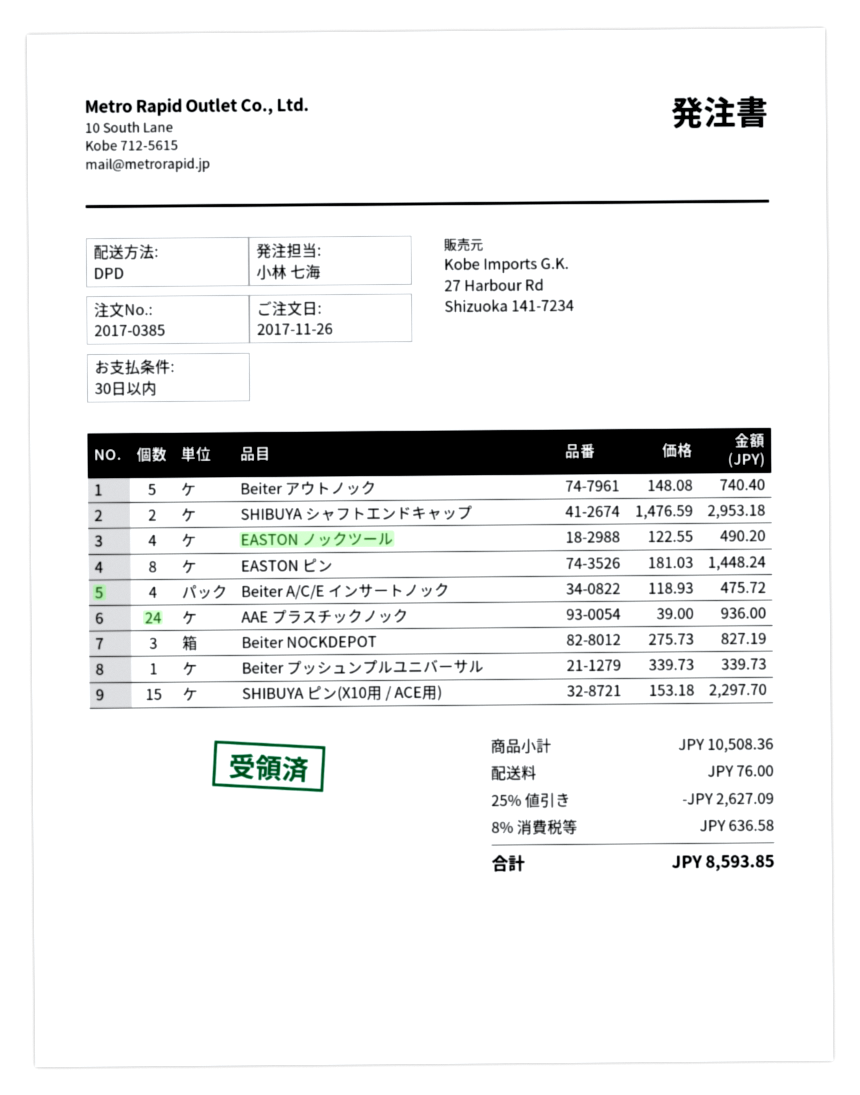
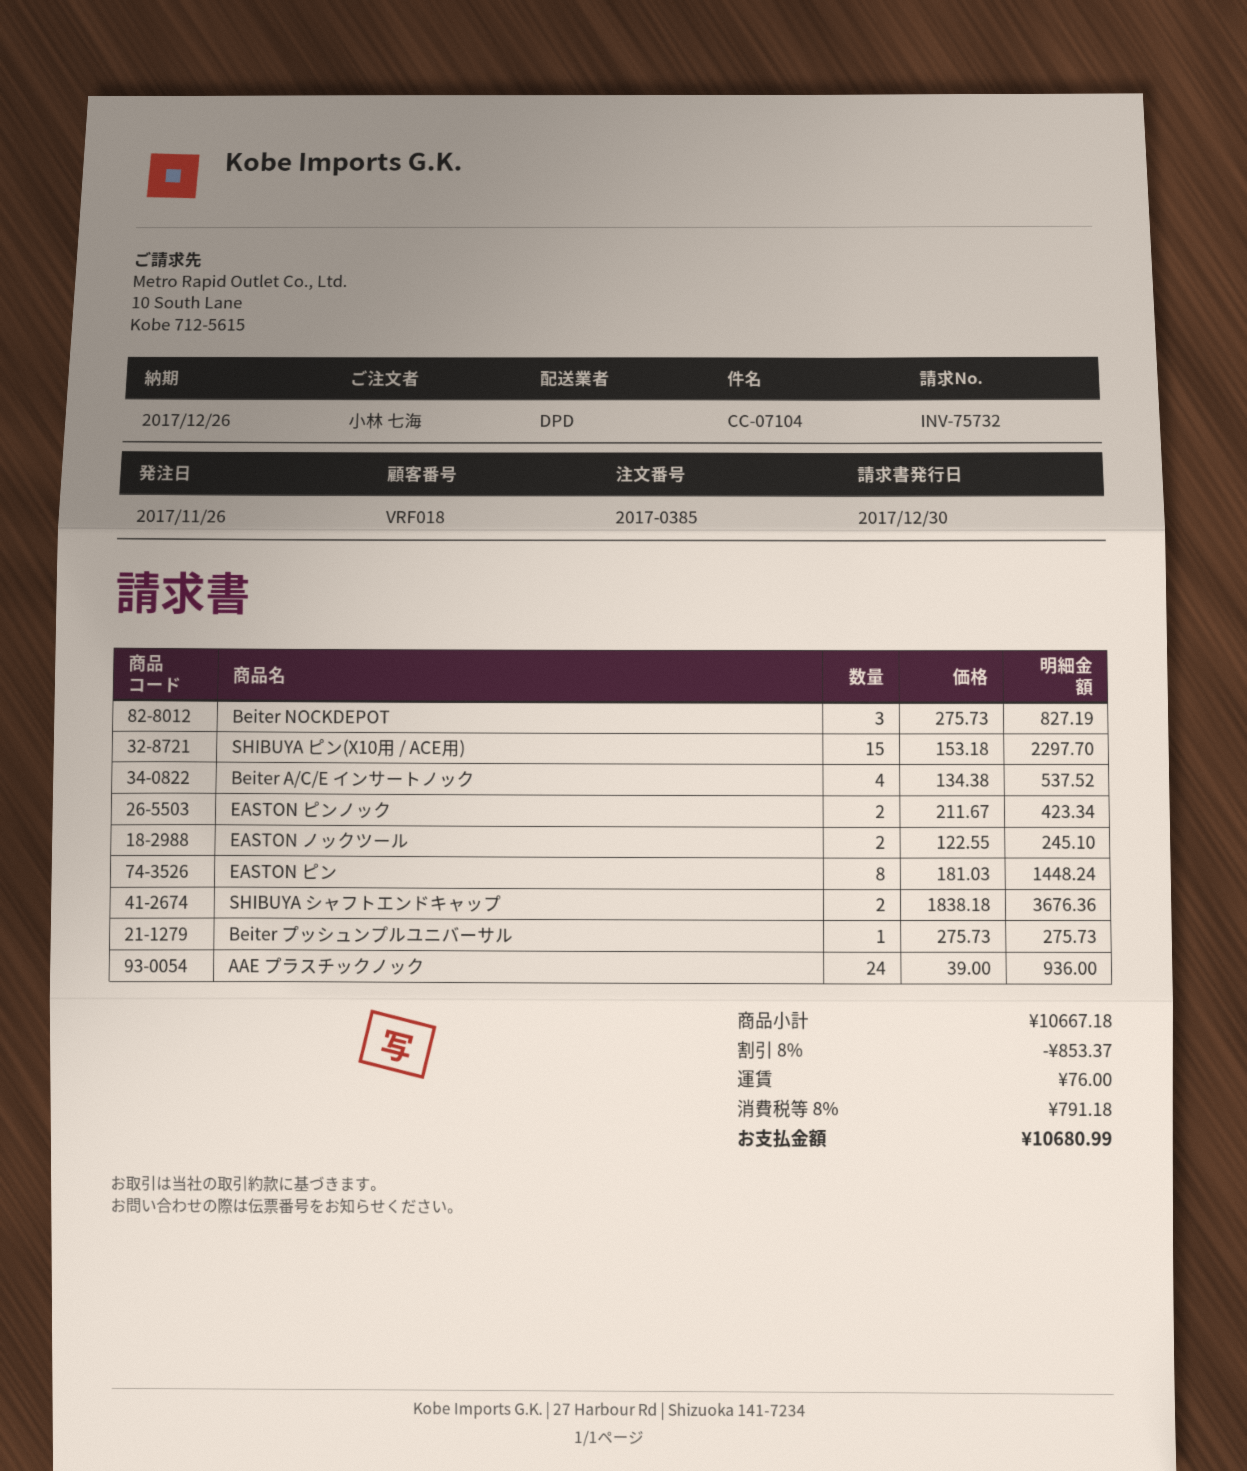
Beiter アウトノック: 5 x 148.08 = 740.40 -> none
SHIBUYA シャフトエンドキャップ: 2 x 1476.59 = 2953.18 -> 2 x 1838.18 = 3676.36
EASTON ノックツール: 4 x 122.55 = 490.20 -> 2 x 122.55 = 245.10
Beiter A/C/E インサートノック: 4 x 118.93 = 475.72 -> 4 x 134.38 = 537.52
Beiter プッシュンプルユニバーサル: 1 x 339.73 = 339.73 -> 1 x 275.73 = 275.73
EASTON ピンノック: none -> 2 x 211.67 = 423.34
subtotal: 10508.36 -> 10667.18
discount: 25% = 2627.09 -> 8% = 853.37
tax: 8% = 636.58 -> 8% = 791.18
total: 8593.85 -> 10680.99

